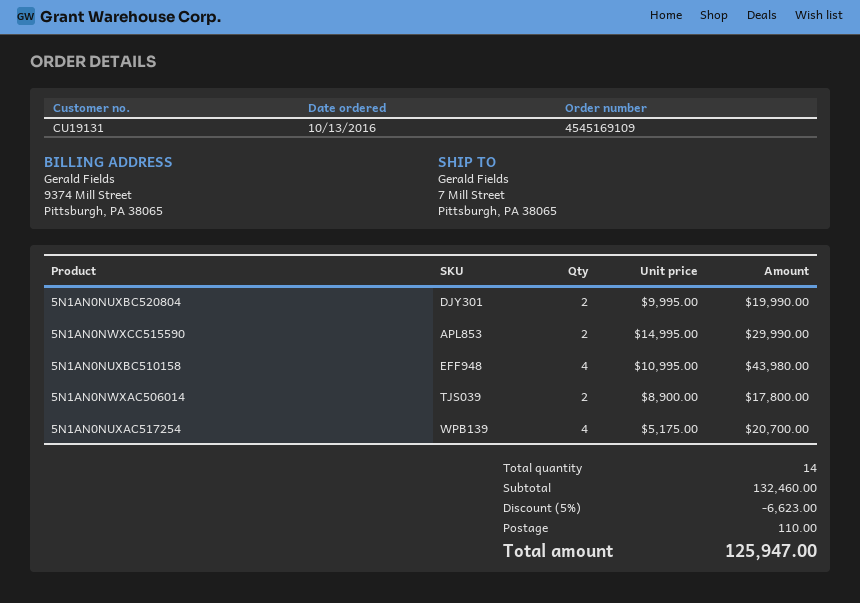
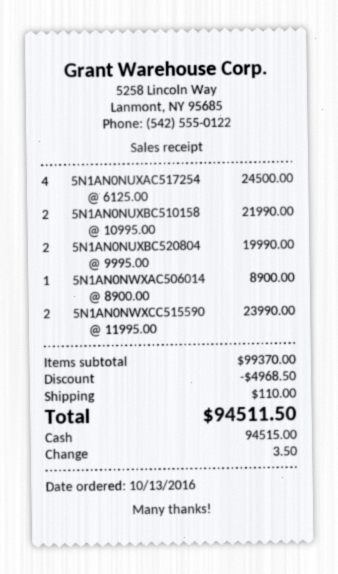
5N1AN0NWXCC515590: 2 x 14995.00 = 29990.00 -> 2 x 11995.00 = 23990.00
5N1AN0NUXBC510158: 4 x 10995.00 = 43980.00 -> 2 x 10995.00 = 21990.00
5N1AN0NWXAC506014: 2 x 8900.00 = 17800.00 -> 1 x 8900.00 = 8900.00
5N1AN0NUXAC517254: 4 x 5175.00 = 20700.00 -> 4 x 6125.00 = 24500.00
subtotal: 132460.00 -> 99370.00
discount: 6623.00 -> 4968.50
total: 125947.00 -> 94511.50

